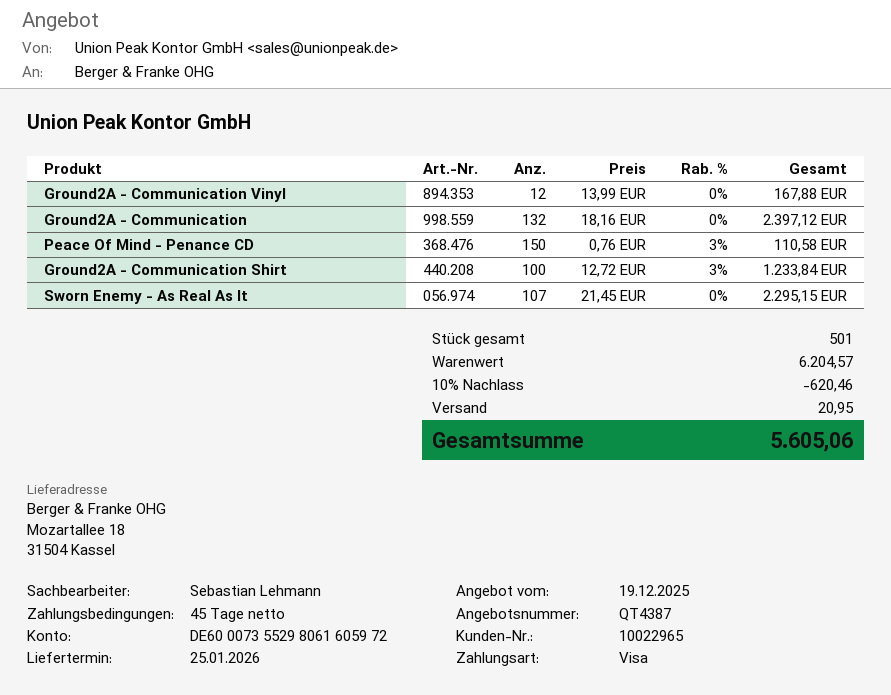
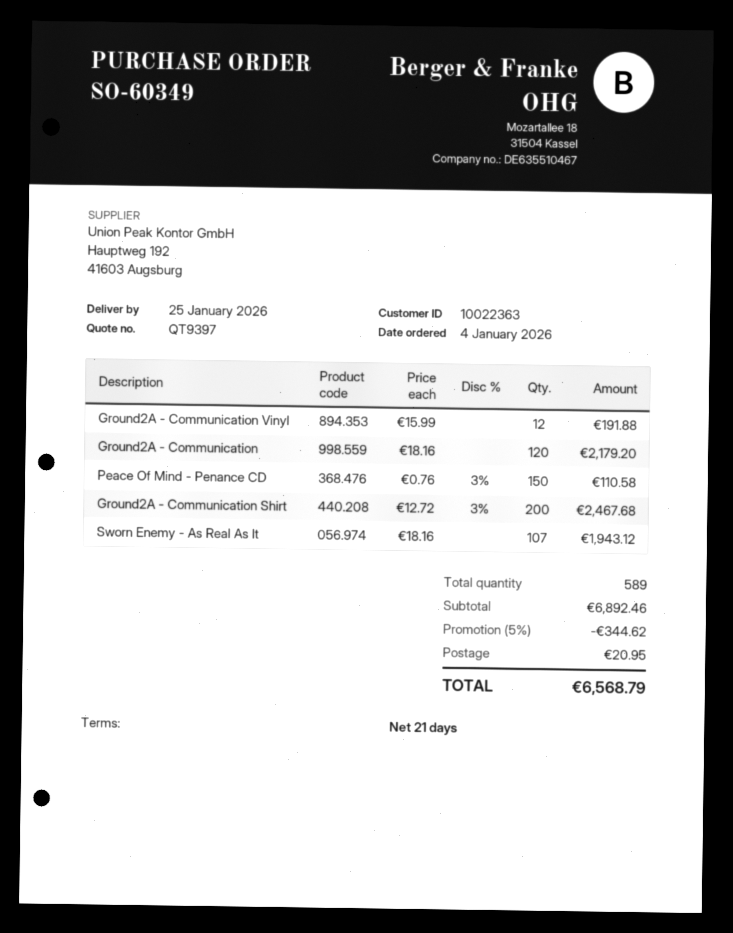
quote number: QT4387 -> QT9397
payment terms: 45 days -> 21 days
customer number: 10022965 -> 10022363
Ground2A - Communication Vinyl: 12 x 13.99 = 167.88 -> 12 x 15.99 = 191.88
Ground2A - Communication: 132 x 18.16 = 2397.12 -> 120 x 18.16 = 2179.20
Ground2A - Communication Shirt: 100 x 12.72 - 3% = 1233.84 -> 200 x 12.72 - 3% = 2467.68
Sworn Enemy - As Real As It: 107 x 21.45 = 2295.15 -> 107 x 18.16 = 1943.12
total quantity: 501 -> 589
subtotal: 6204.57 -> 6892.46
discount: 10% = 620.46 -> 5% = 344.62
total: 5605.06 -> 6568.79

